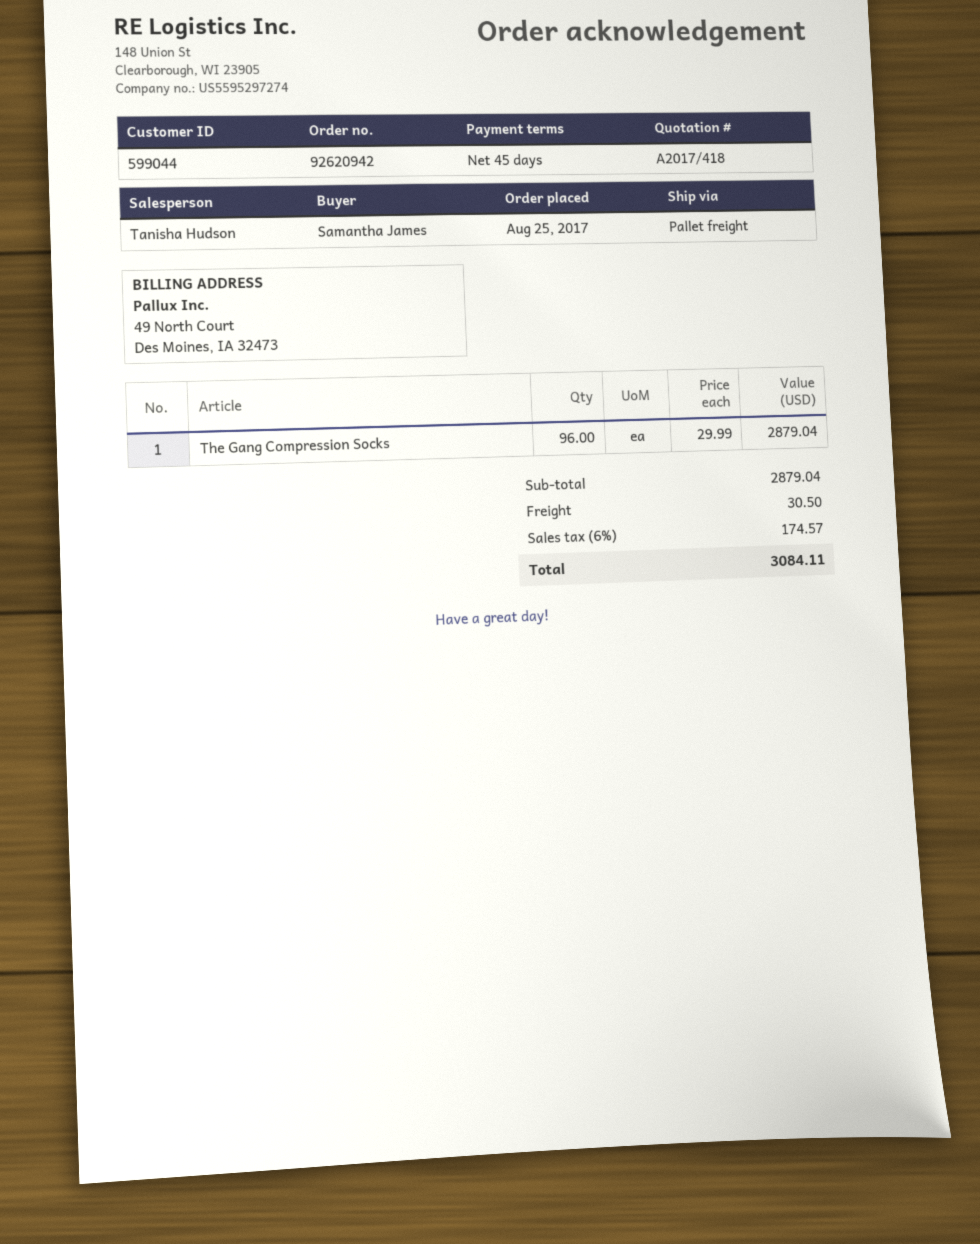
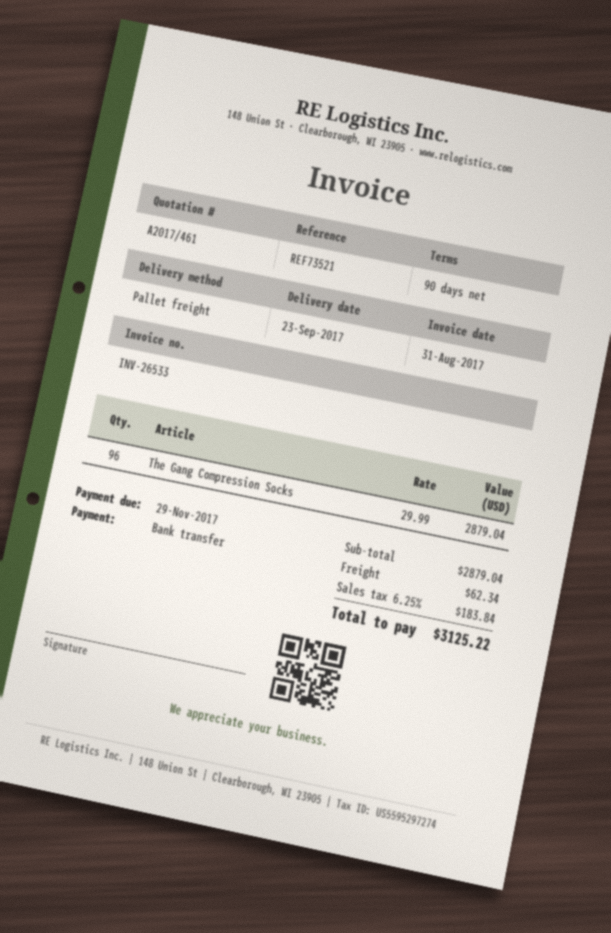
quote number: A2017/418 -> A2017/461
payment terms: 45 days -> 90 days
shipping: 30.50 -> 62.34
tax: 6% = 174.57 -> 6.25% = 183.84
total: 3084.11 -> 3125.22

